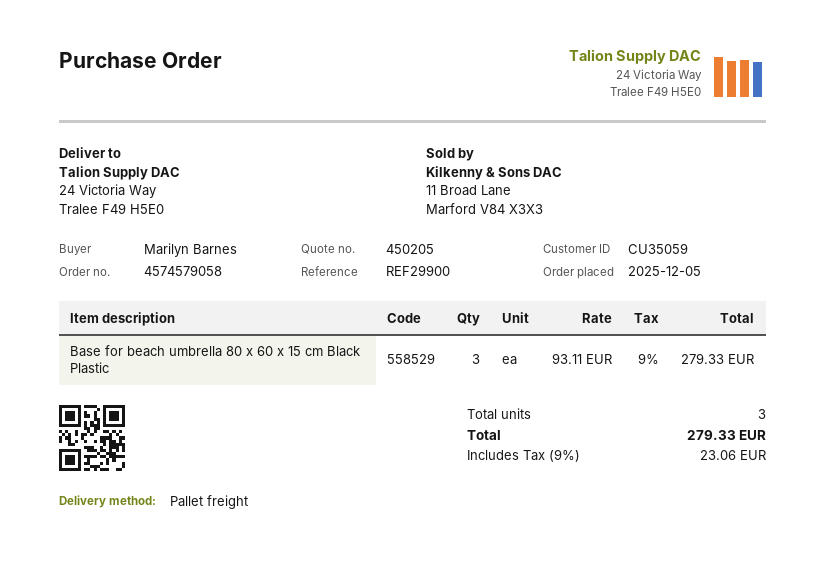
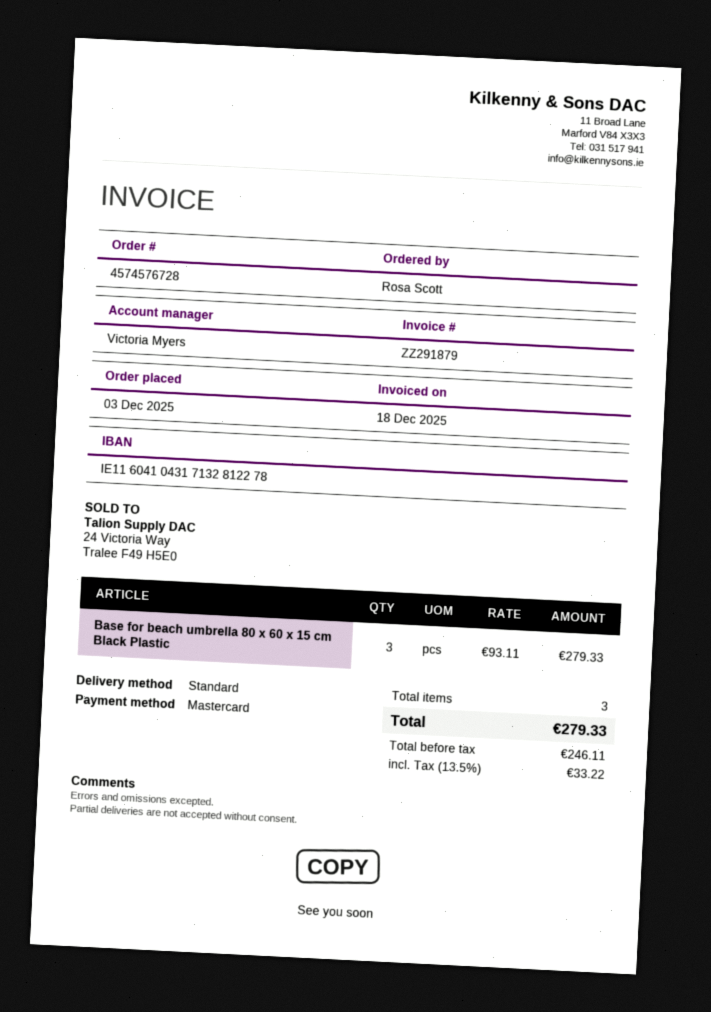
order number: 4574579058 -> 4574576728
order date: 2025-12-05 -> 2025-12-03
ordered by: Marilyn Barnes -> Rosa Scott
shipping method: pallet freight -> standard
tax: 9% = 23.06 -> 13.5% = 33.22

